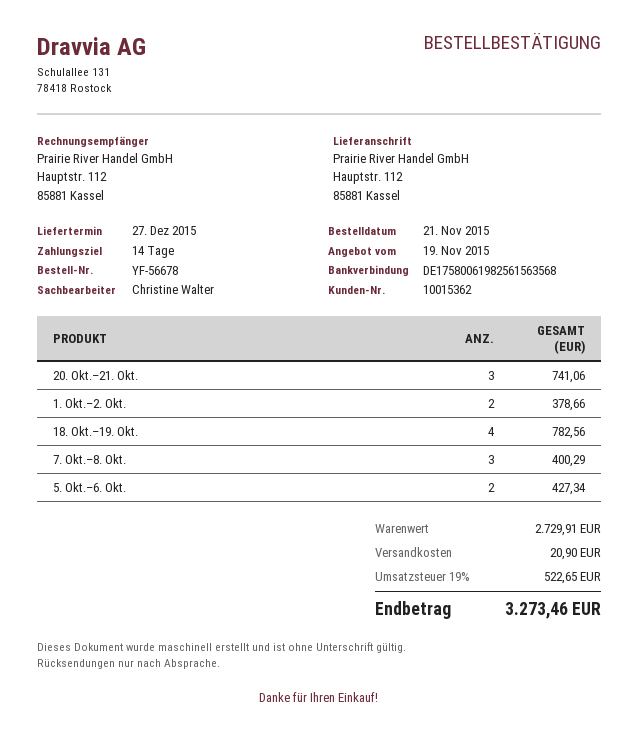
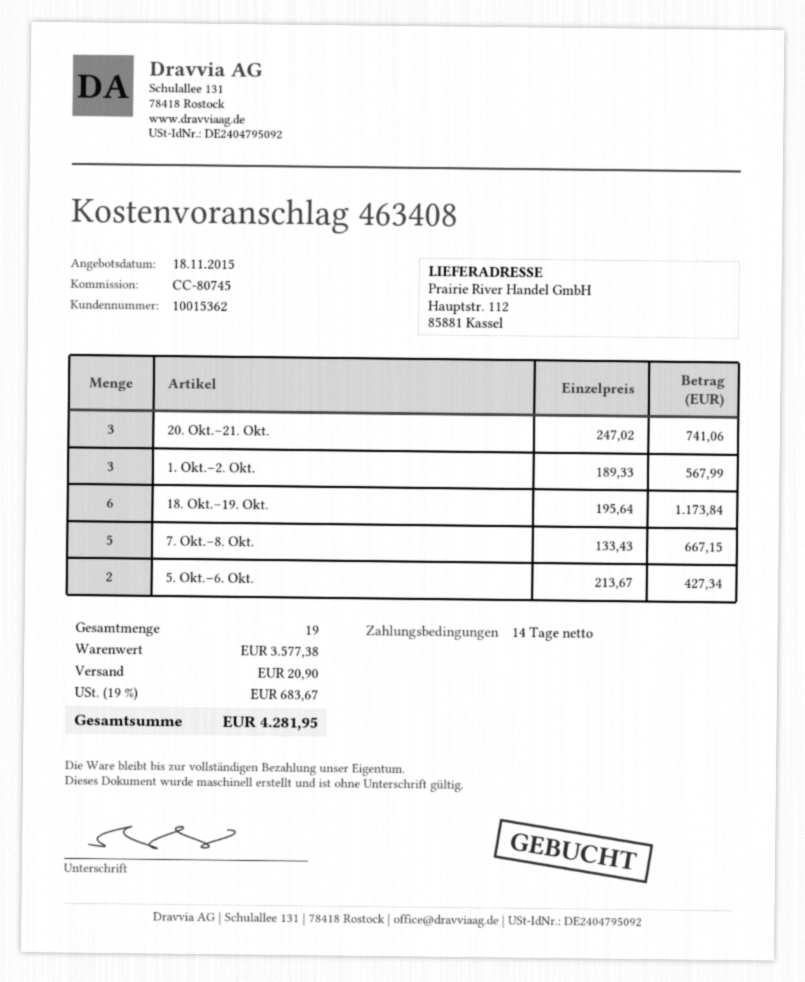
quote date: 2015-11-19 -> 2015-11-18
1. Okt.–2. Okt.: 2 for 378.66 -> 3 for 567.99
18. Okt.–19. Okt.: 4 for 782.56 -> 6 for 1173.84
7. Okt.–8. Okt.: 3 for 400.29 -> 5 for 667.15
subtotal: 2729.91 -> 3577.38
tax: 19% = 522.65 -> 19% = 683.67
total: 3273.46 -> 4281.95

